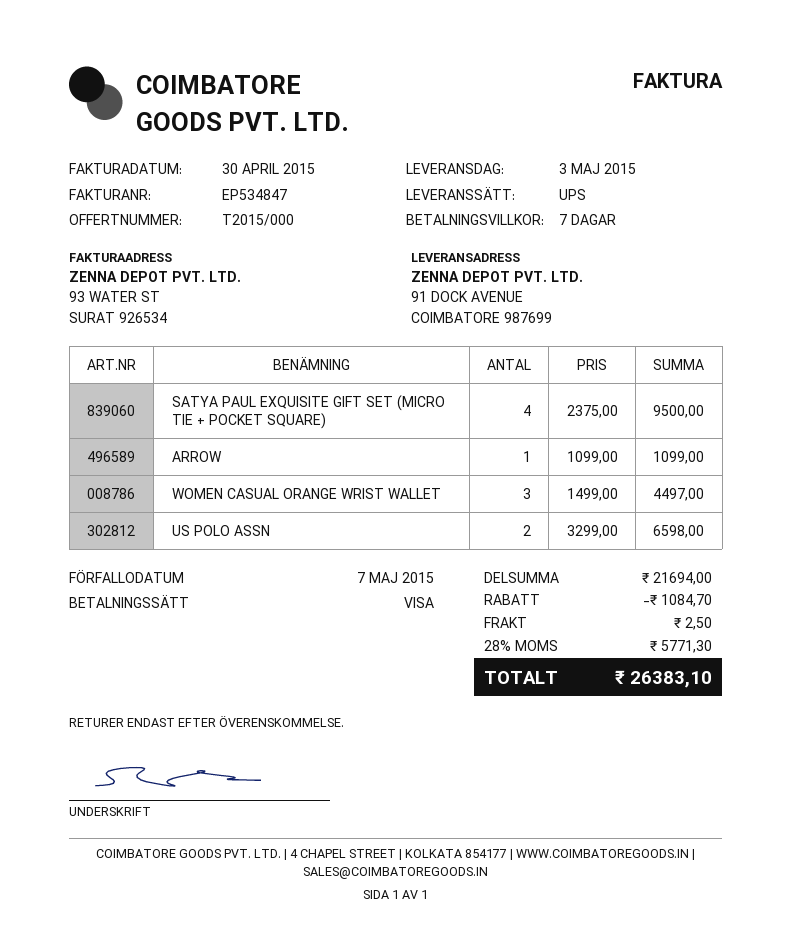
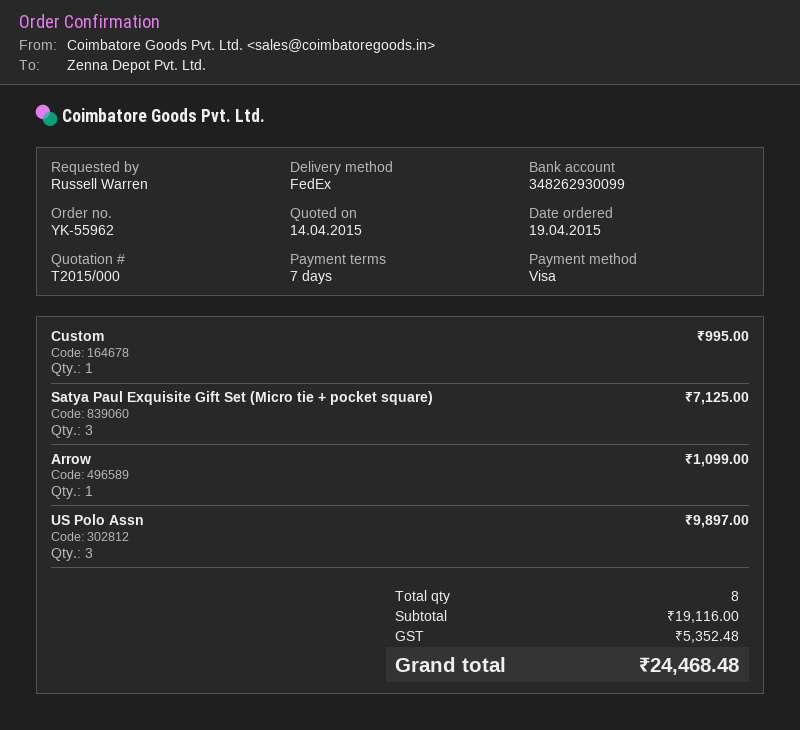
shipping method: UPS -> FedEx
SATYA PAUL EXQUISITE GIFT SET (MICRO TIE + POCKET SQUARE): 4 for 9500.00 -> 3 for 7125.00
WOMEN CASUAL ORANGE WRIST WALLET: 3 for 4497.00 -> none
US POLO ASSN: 2 for 6598.00 -> 3 for 9897.00
Custom: none -> 1 for 995.00
subtotal: 21694.00 -> 19116.00
discount: 1084.70 -> none
shipping: 2.50 -> none
tax: 5771.30 -> 5352.48
total: 26383.10 -> 24468.48

